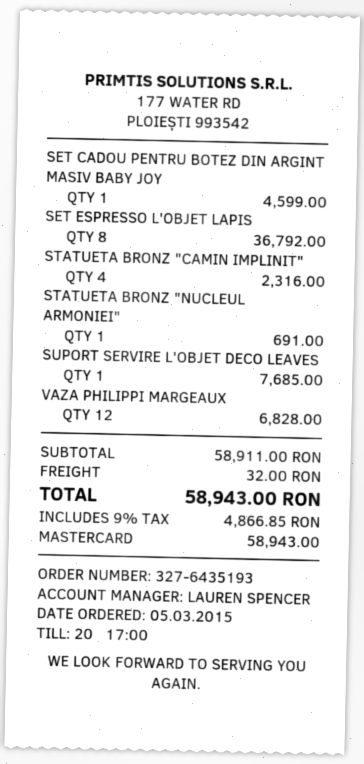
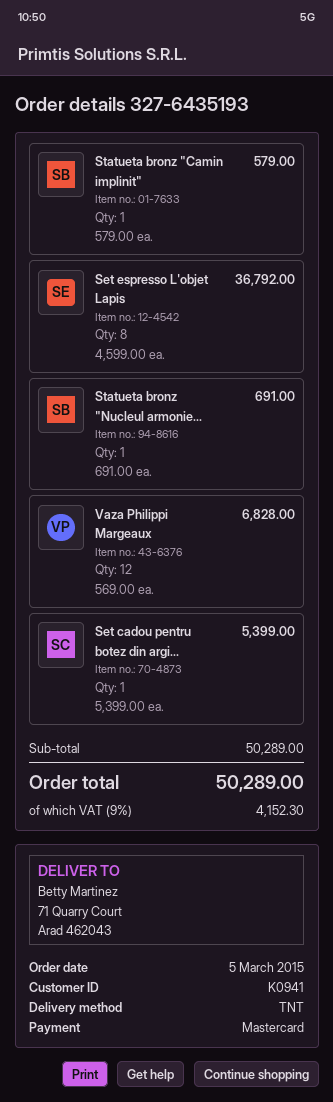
SET CADOU PENTRU BOTEZ DIN ARGINT MASIV BABY JOY: 1 for 4599.00 -> 1 for 5399.00
STATUETA BRONZ "CAMIN IMPLINIT": 4 for 2316.00 -> 1 for 579.00
SUPORT SERVIRE L'OBJET DECO LEAVES: 1 for 7685.00 -> none
subtotal: 58911.00 -> 50289.00
shipping: 32.00 -> none
tax: 9% = 4866.85 -> 9% = 4152.30
total: 58943.00 -> 50289.00

